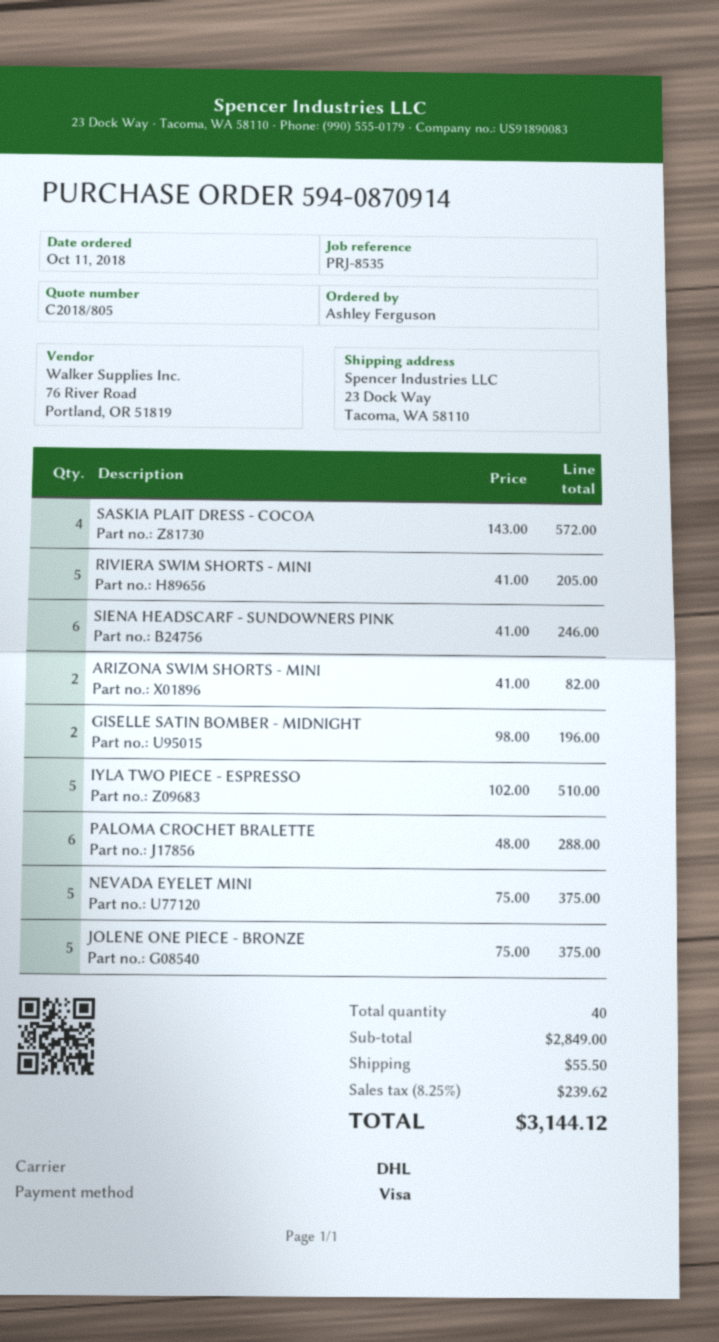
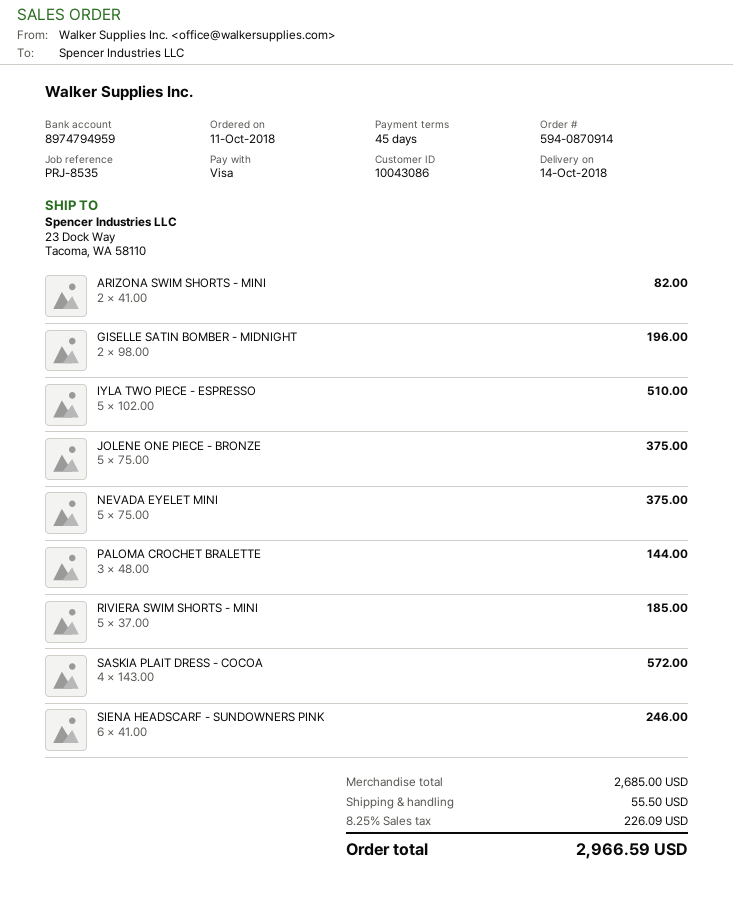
RIVIERA SWIM SHORTS - MINI: 5 x 41.00 = 205.00 -> 5 x 37.00 = 185.00
PALOMA CROCHET BRALETTE: 6 x 48.00 = 288.00 -> 3 x 48.00 = 144.00
subtotal: 2849.00 -> 2685.00
tax: 8.25% = 239.62 -> 8.25% = 226.09
total: 3144.12 -> 2966.59

